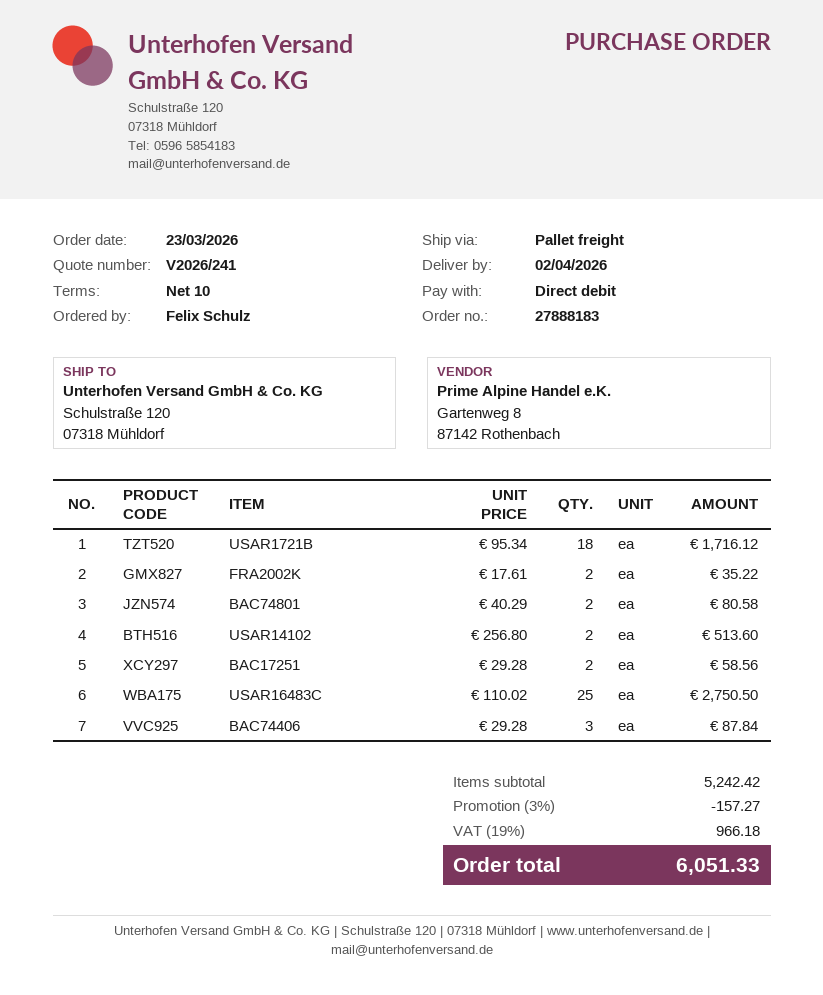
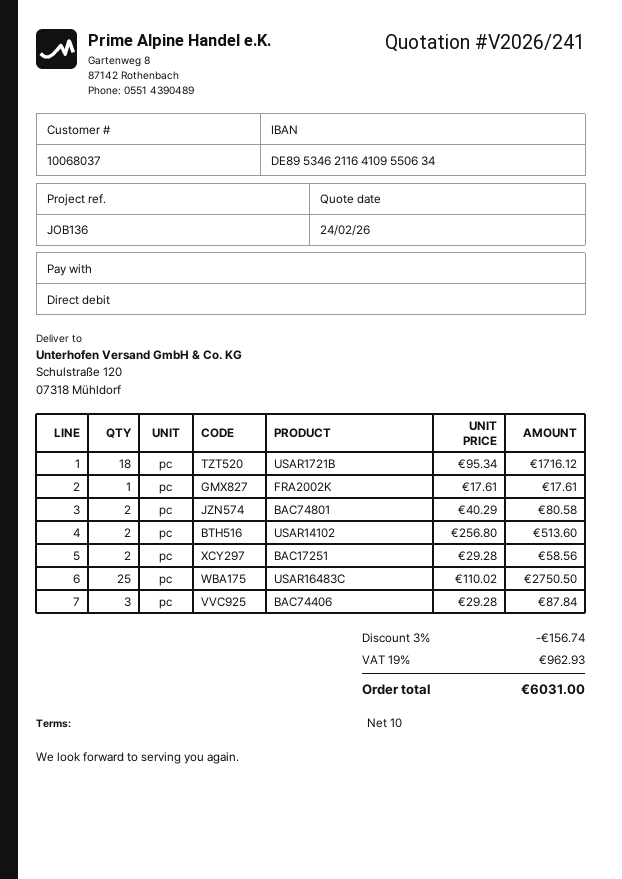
FRA2002K: 2 x 17.61 = 35.22 -> 1 x 17.61 = 17.61
discount: 3% = 157.27 -> 3% = 156.74
tax: 19% = 966.18 -> 19% = 962.93
total: 6051.33 -> 6031.00

